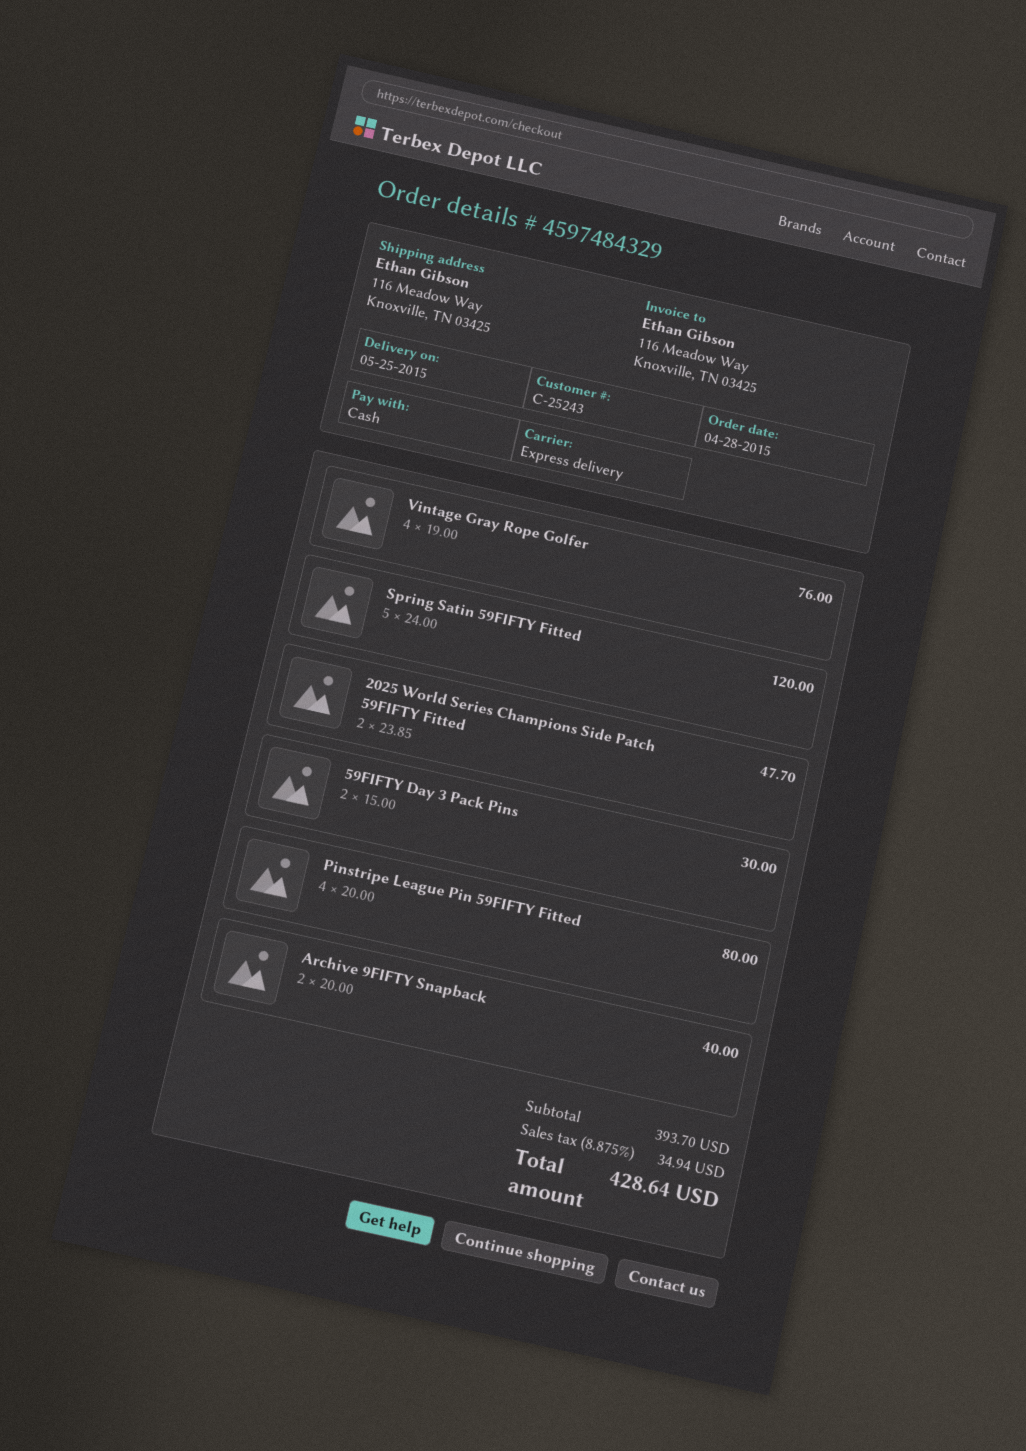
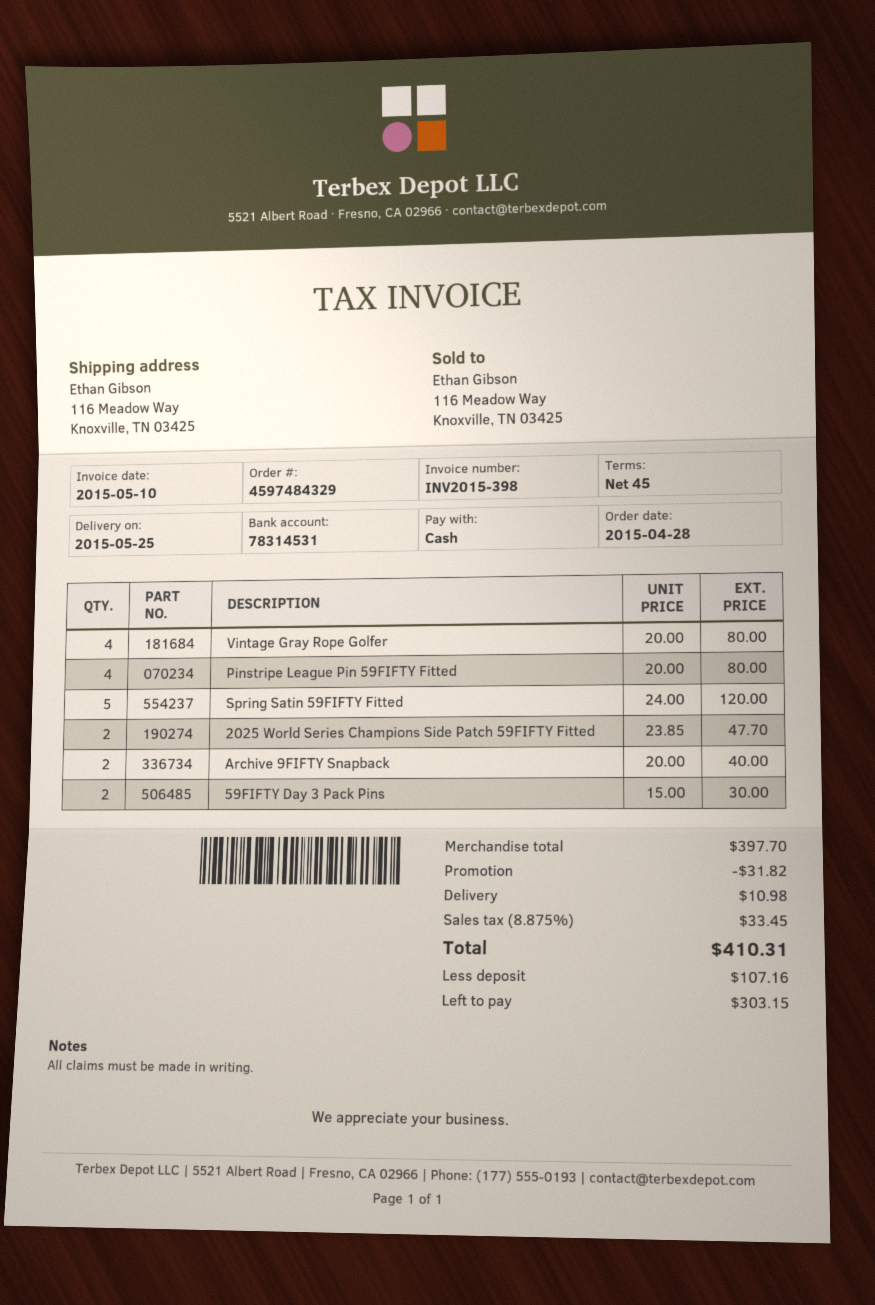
Vintage Gray Rope Golfer: 4 x 19.00 = 76.00 -> 4 x 20.00 = 80.00
subtotal: 393.70 -> 397.70
discount: none -> 31.82
shipping: none -> 10.98
tax: 8.875% = 34.94 -> 8.875% = 33.45
total: 428.64 -> 410.31

